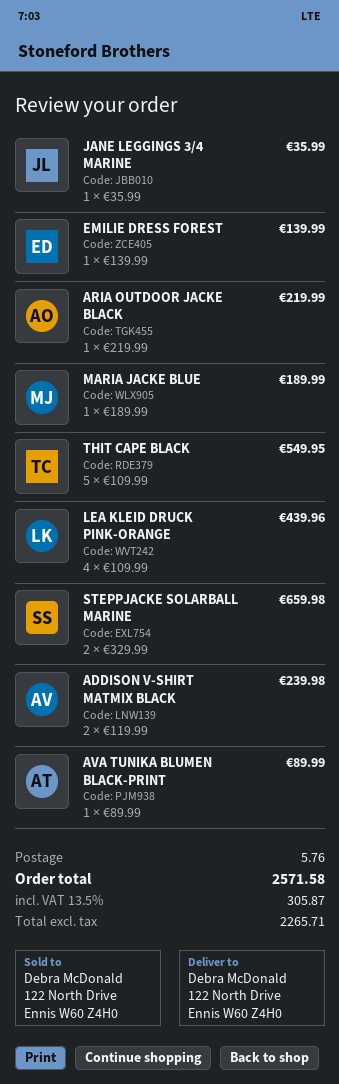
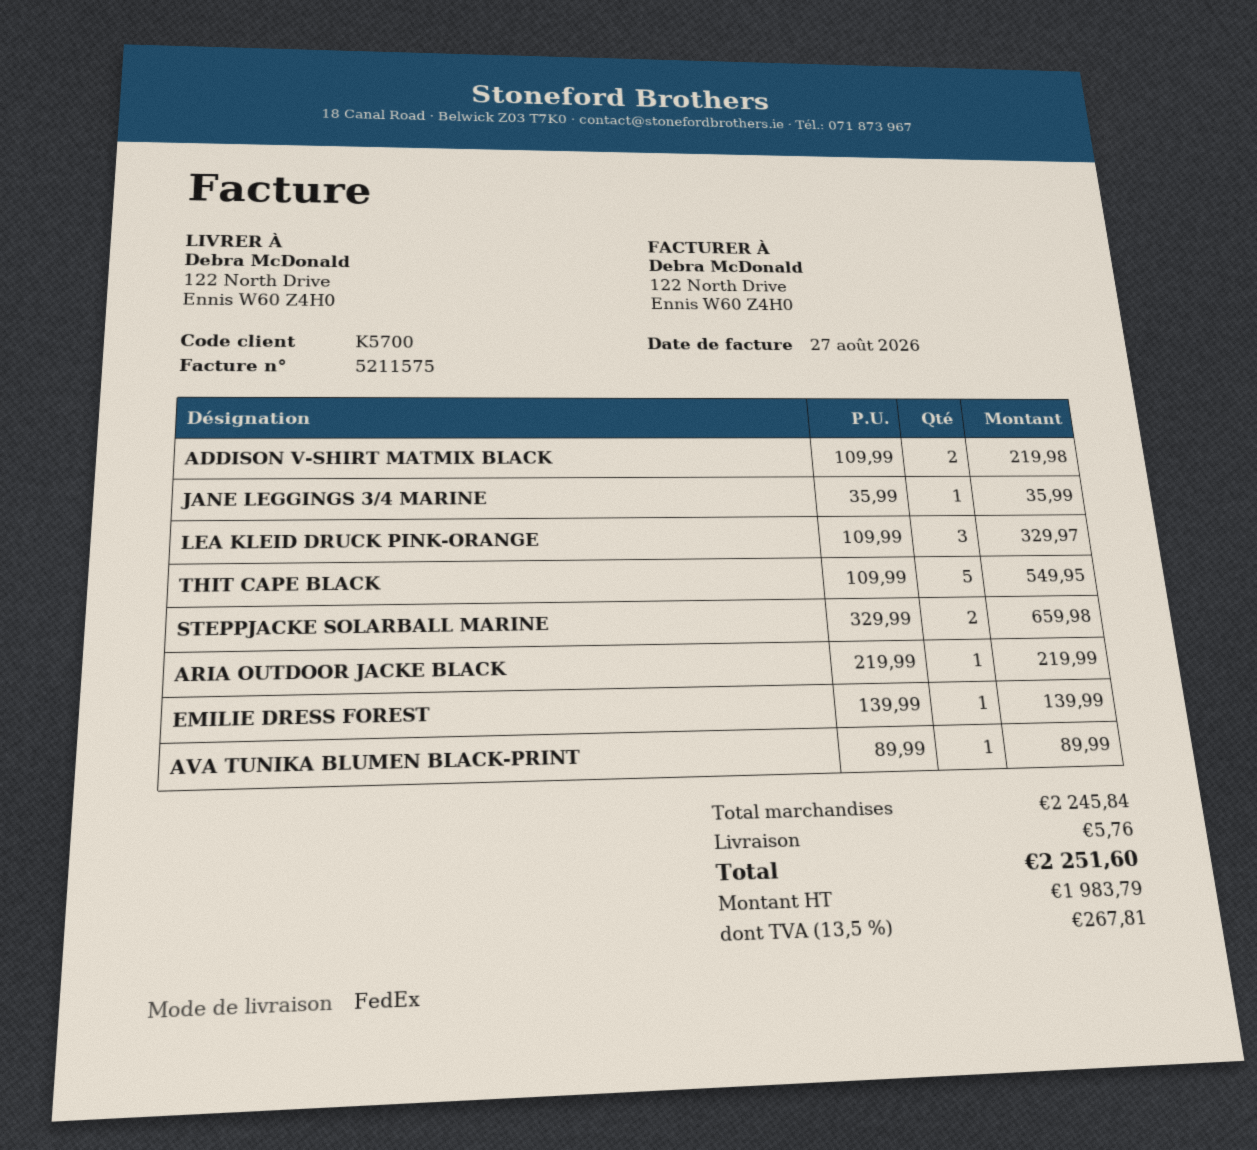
MARIA JACKE BLUE: 1 x 189.99 = 189.99 -> none
LEA KLEID DRUCK PINK-ORANGE: 4 x 109.99 = 439.96 -> 3 x 109.99 = 329.97
ADDISON V-SHIRT MATMIX BLACK: 2 x 119.99 = 239.98 -> 2 x 109.99 = 219.98
net: 2265.71 -> 1983.79
tax: 13.5% = 305.87 -> 13.5% = 267.81
total: 2571.58 -> 2251.60

